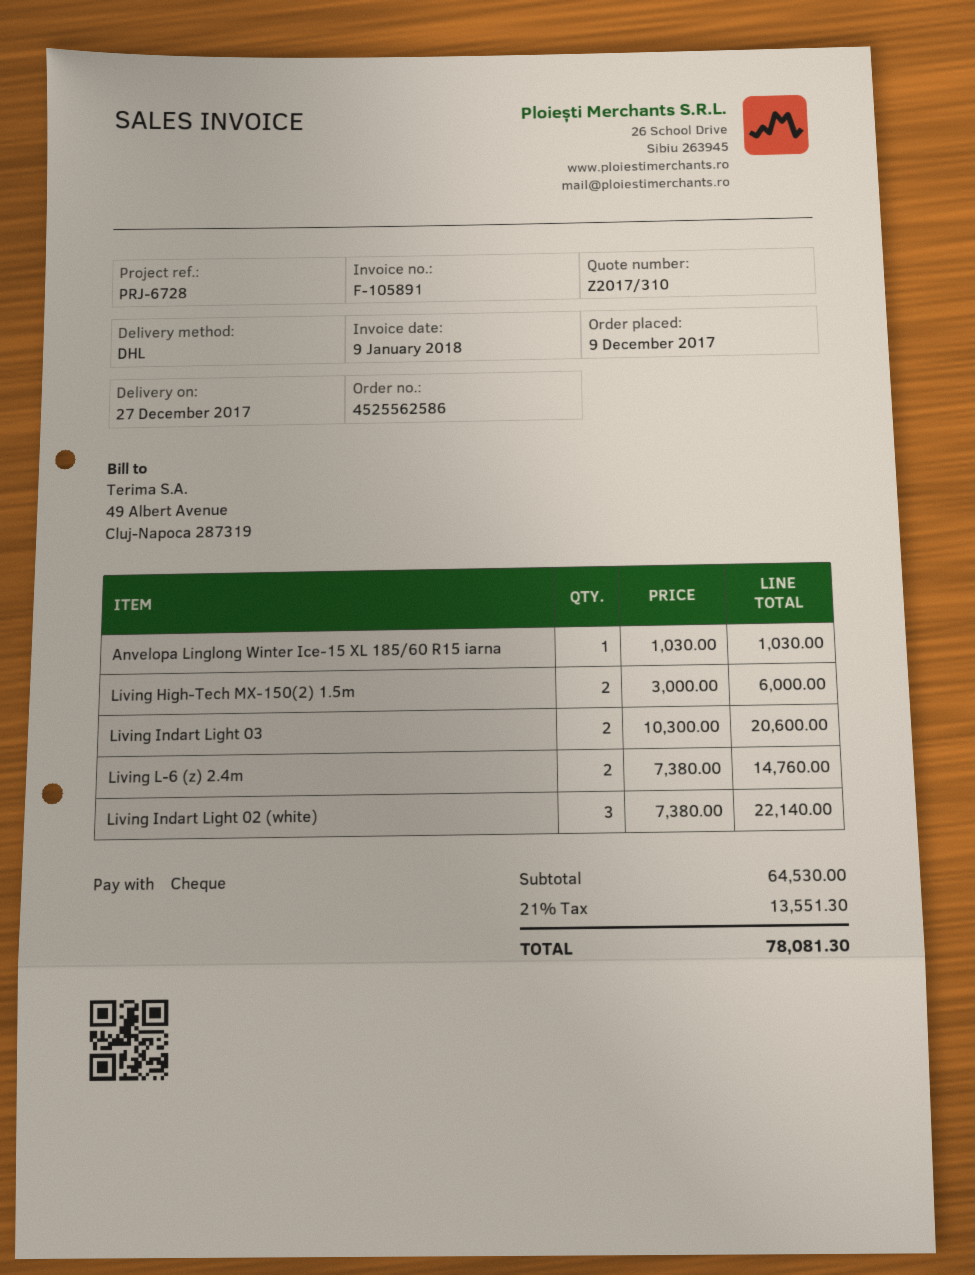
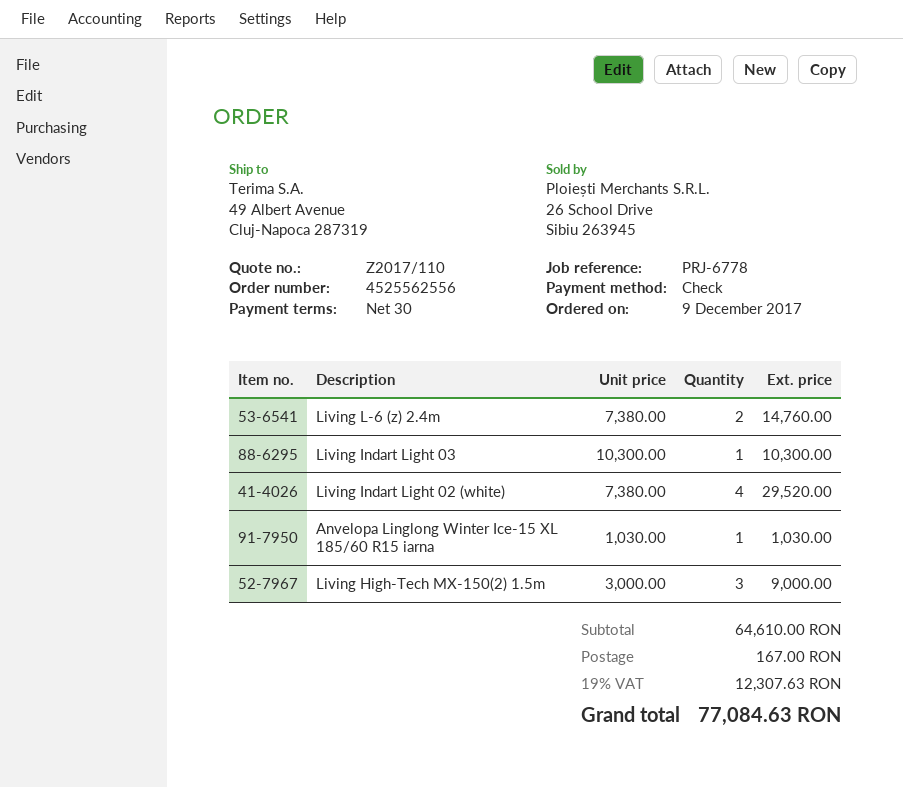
quote number: Z2017/310 -> Z2017/110
order number: 4525562586 -> 4525562556
reference: PRJ-6728 -> PRJ-6778
Living High-Tech МХ-150(2) 1.5m: 2 x 3000.00 = 6000.00 -> 3 x 3000.00 = 9000.00
Living Indart Light 03: 2 x 10300.00 = 20600.00 -> 1 x 10300.00 = 10300.00
Living Indart Light 02 (white): 3 x 7380.00 = 22140.00 -> 4 x 7380.00 = 29520.00
subtotal: 64530.00 -> 64610.00
shipping: none -> 167.00
tax: 21% = 13551.30 -> 19% = 12307.63
total: 78081.30 -> 77084.63

